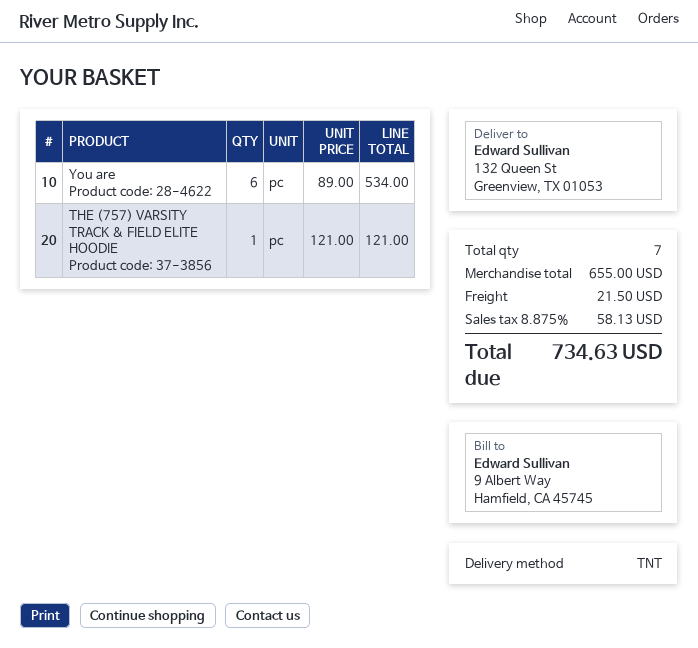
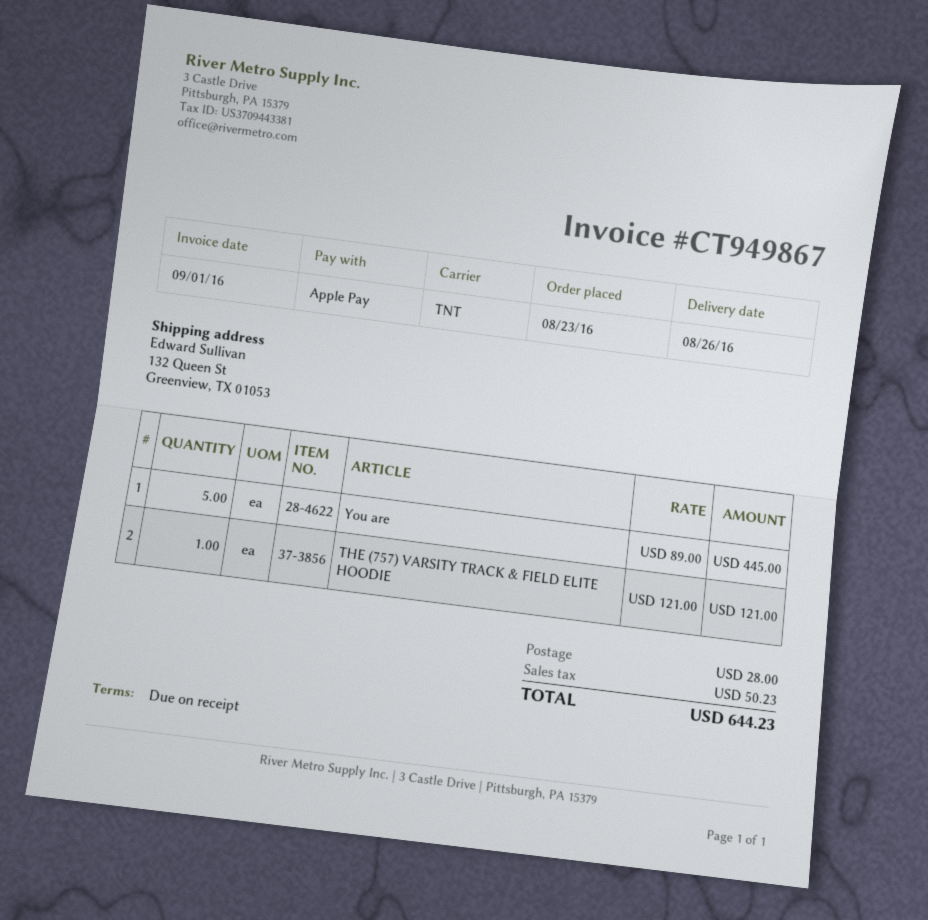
You are: 6 x 89.00 = 534.00 -> 5 x 89.00 = 445.00
shipping: 21.50 -> 28.00
tax: 58.13 -> 50.23
total: 734.63 -> 644.23

